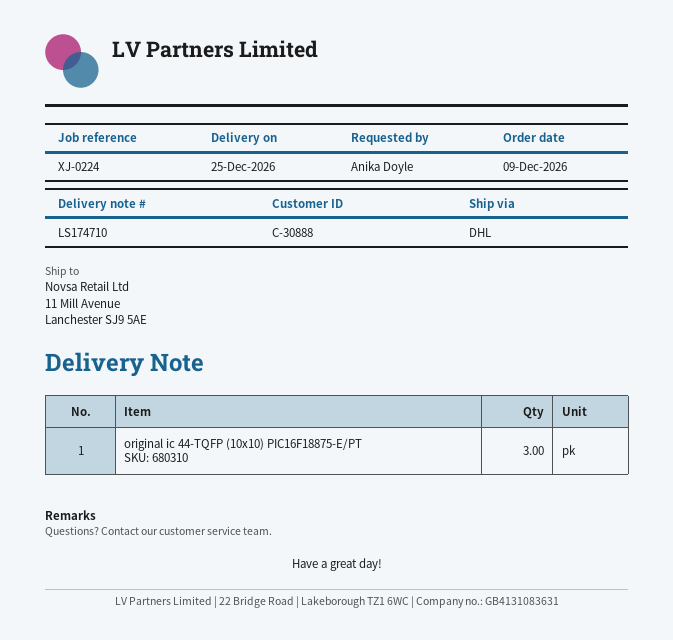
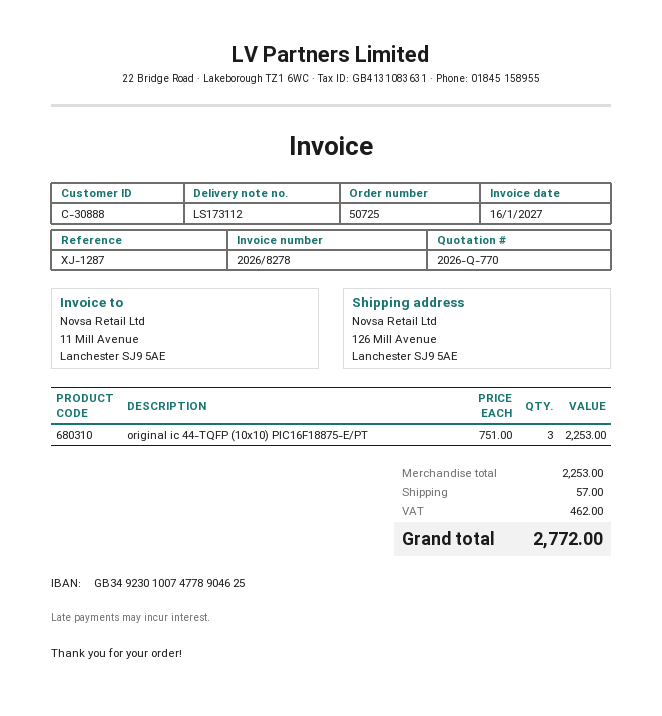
delivery note number: LS174710 -> LS173112
reference: XJ-0224 -> XJ-1287
ship to: 11 Mill Avenue, Lanchester SJ9 5AE -> 126 Mill Avenue, Lanchester SJ9 5AE

